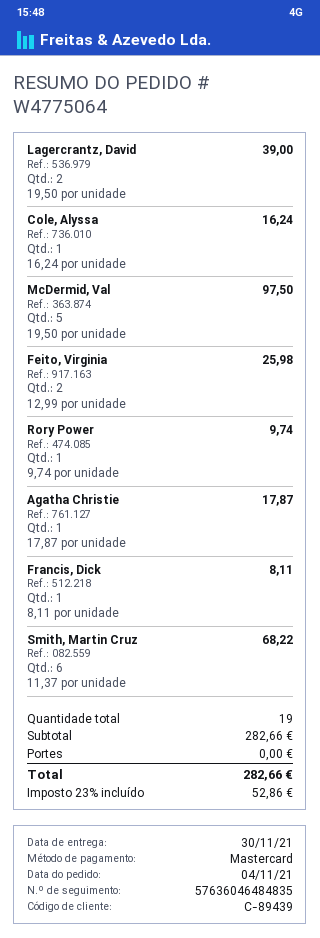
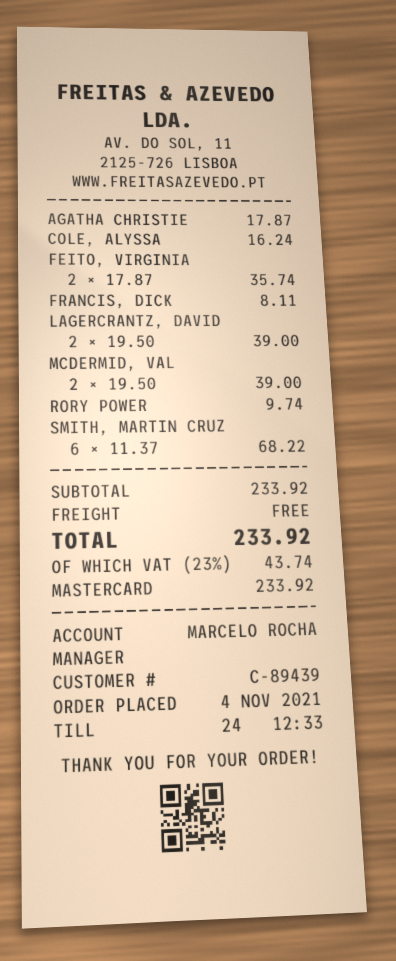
McDermid, Val: 5 x 19.50 = 97.50 -> 2 x 19.50 = 39.00
Feito, Virginia: 2 x 12.99 = 25.98 -> 2 x 17.87 = 35.74
subtotal: 282.66 -> 233.92
tax: 23% = 52.86 -> 23% = 43.74
total: 282.66 -> 233.92

